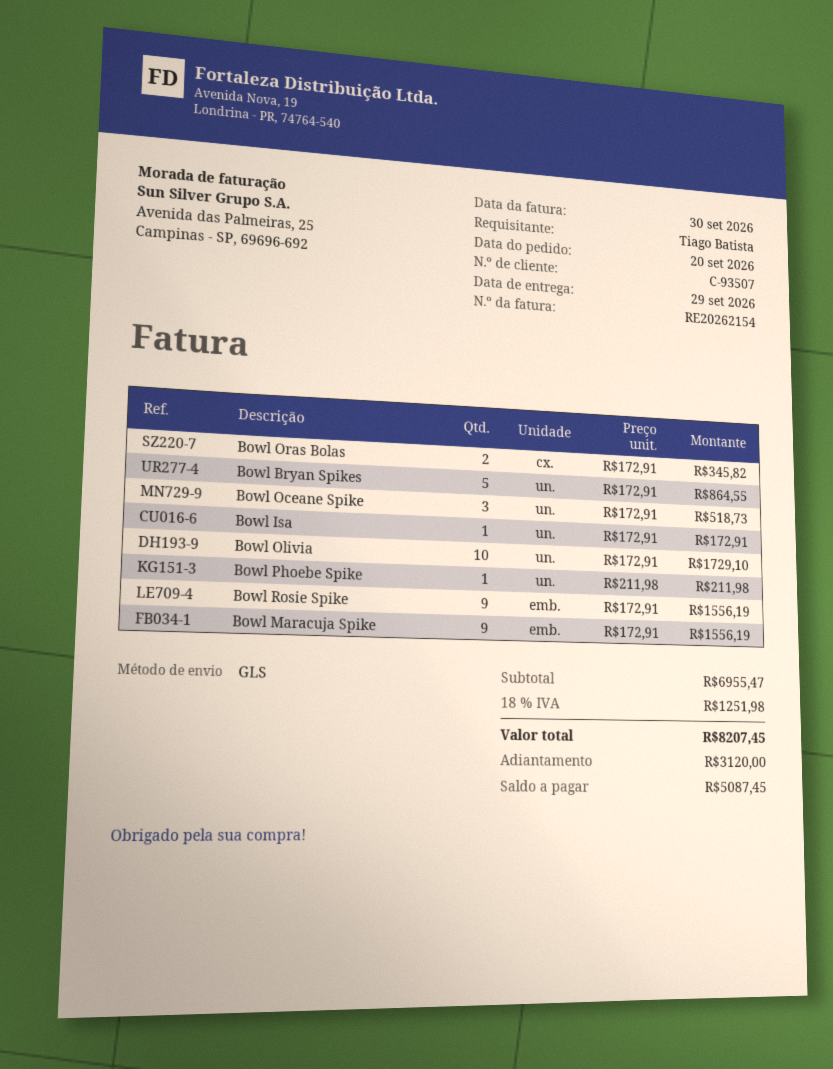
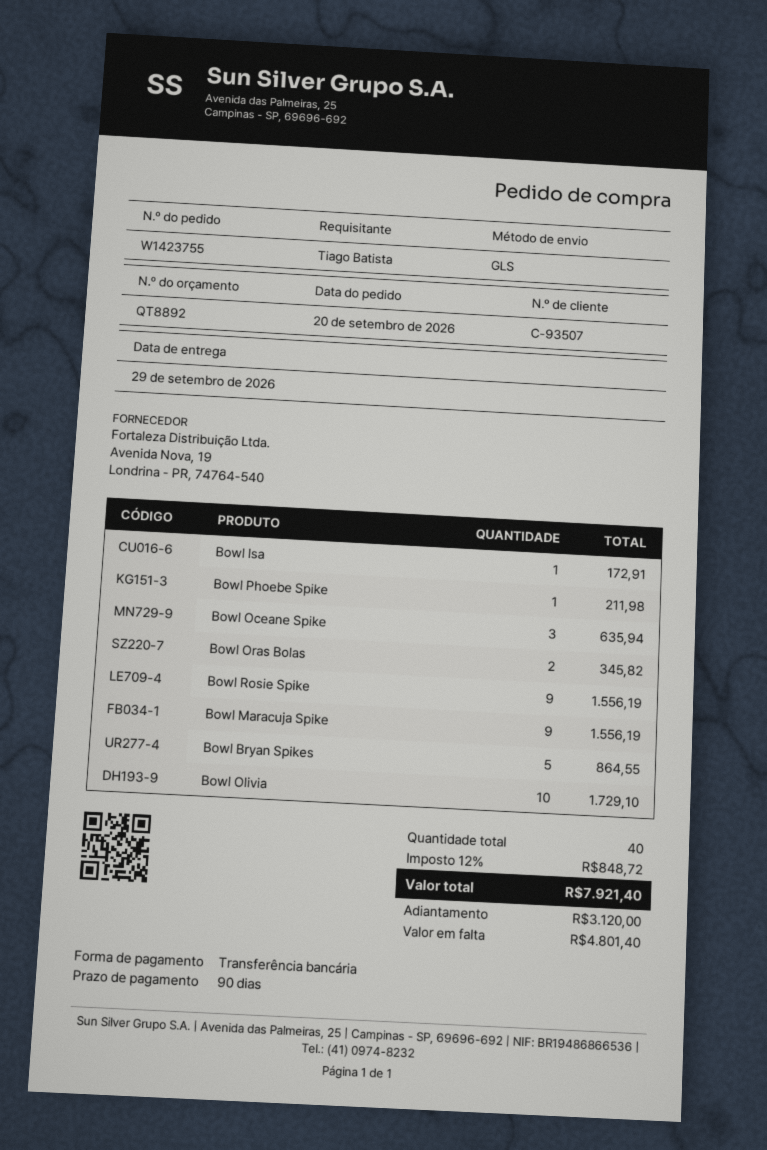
Bowl Oceane Spike: 3 for 518.73 -> 3 for 635.94
tax: 18% = 1251.98 -> 12% = 848.72
total: 8207.45 -> 7921.40
balance: 5087.45 -> 4801.40

